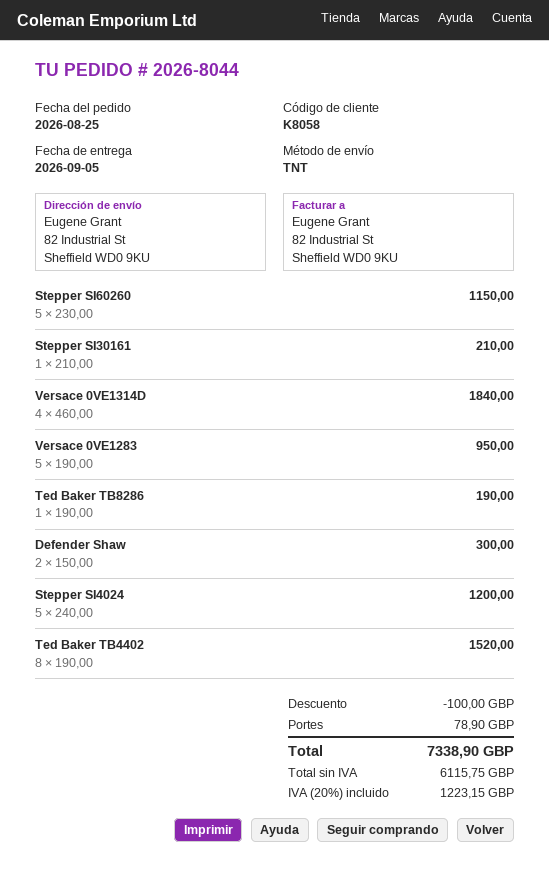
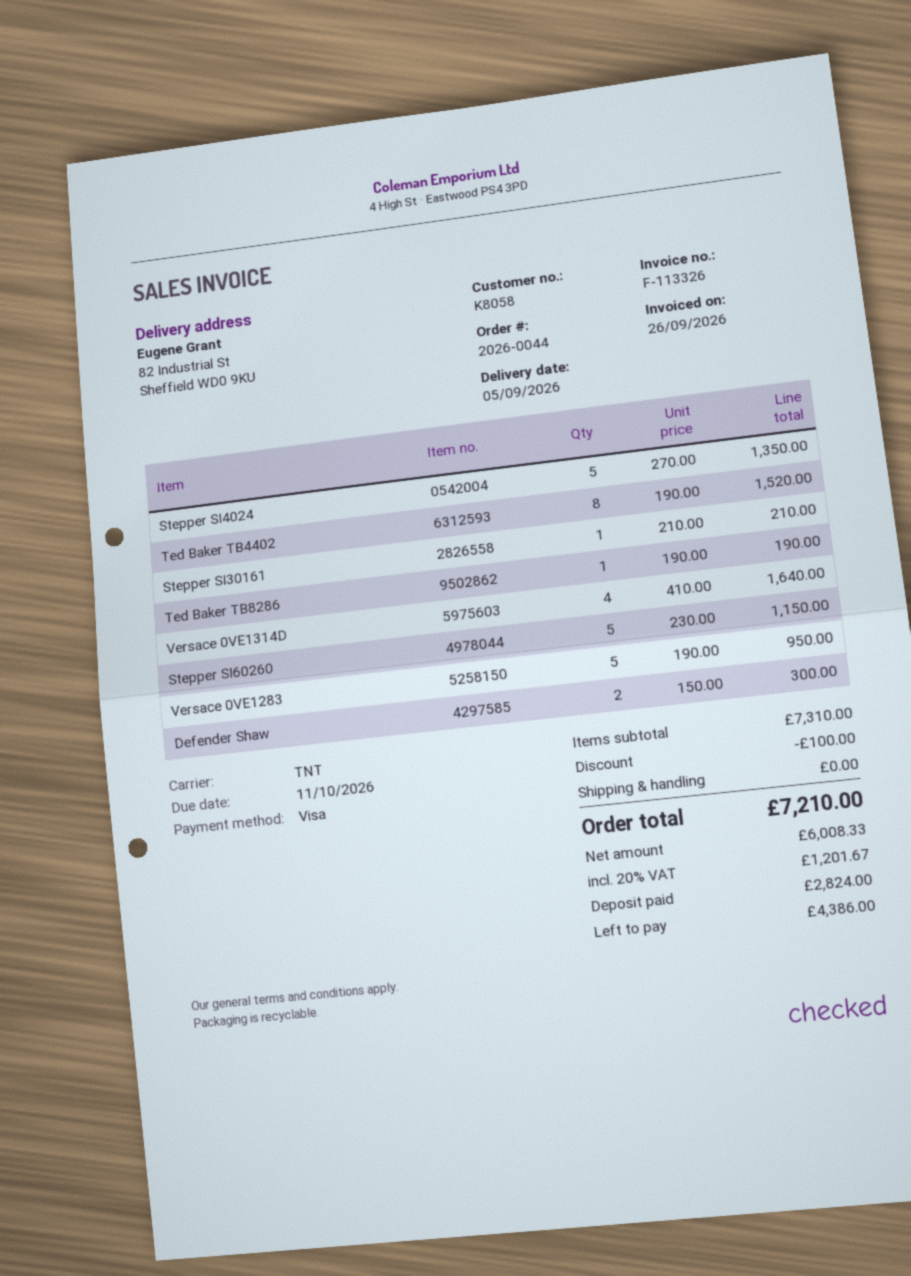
order number: 2026-8044 -> 2026-0044
Versace 0VE1314D: 4 x 460.00 = 1840.00 -> 4 x 410.00 = 1640.00
Stepper SI4024: 5 x 240.00 = 1200.00 -> 5 x 270.00 = 1350.00
shipping: 78.90 -> 0.00
net: 6115.75 -> 6008.33
tax: 20% = 1223.15 -> 20% = 1201.67
total: 7338.90 -> 7210.00

